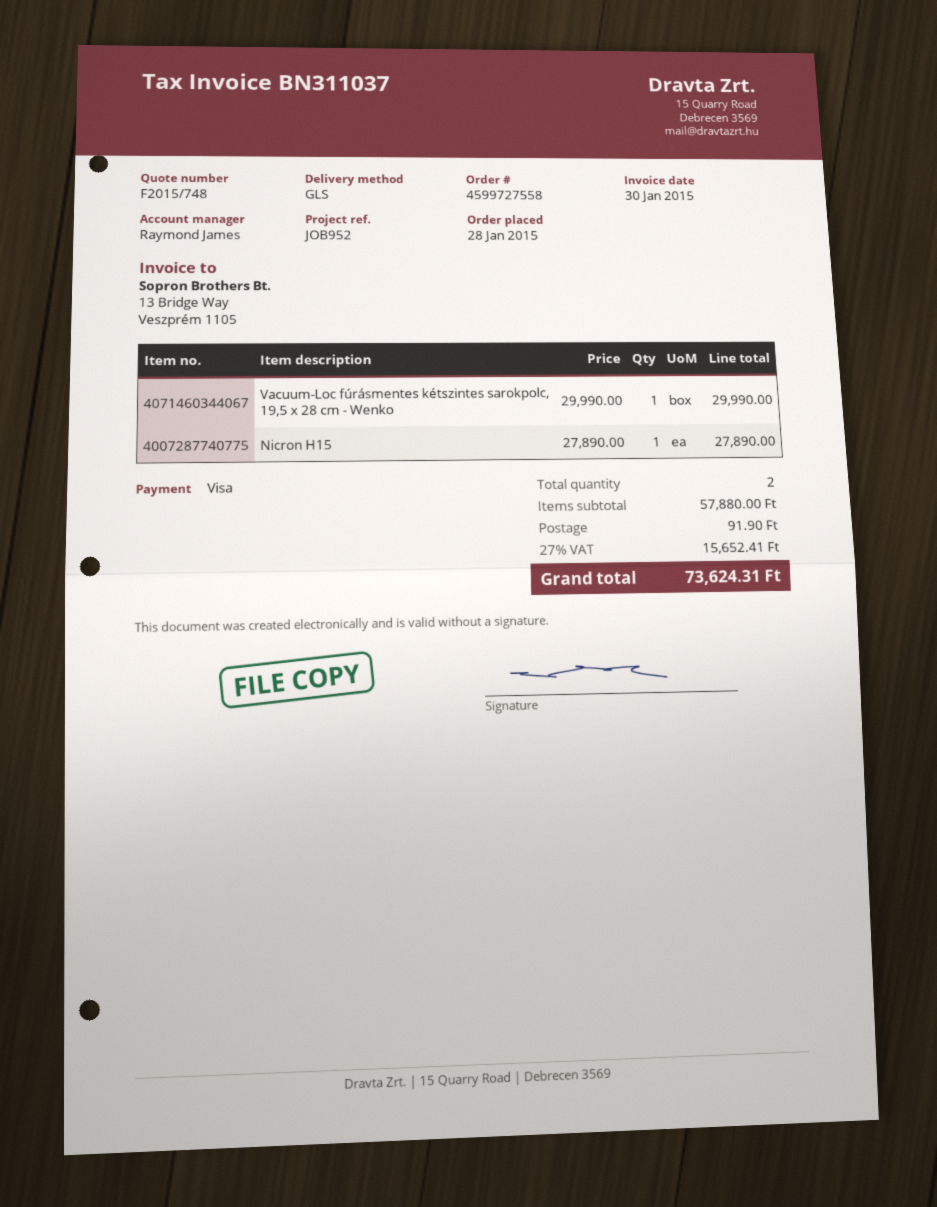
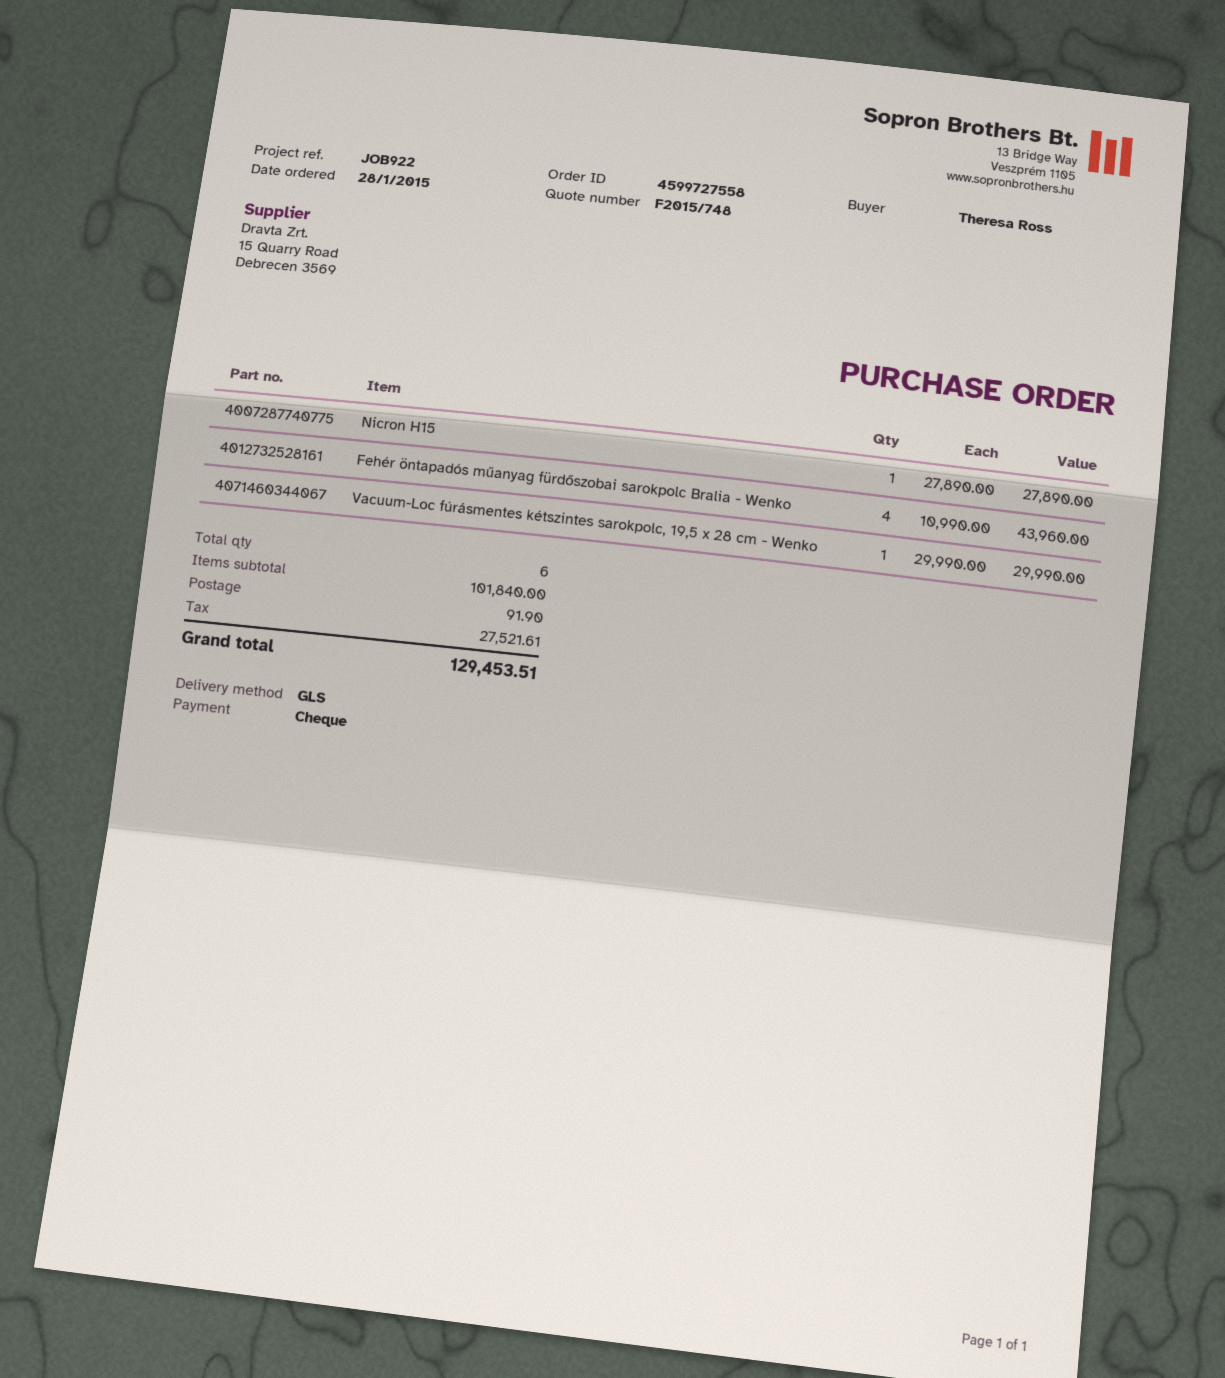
reference: JOB952 -> JOB922
payment method: Visa -> cheque
Fehér öntapadós műanyag fürdőszobai sarokpolc Bralia - Wenko: none -> 4 x 10990.00 = 43960.00
total quantity: 2 -> 6
subtotal: 57880.00 -> 101840.00
tax: 15652.41 -> 27521.61
total: 73624.31 -> 129453.51

